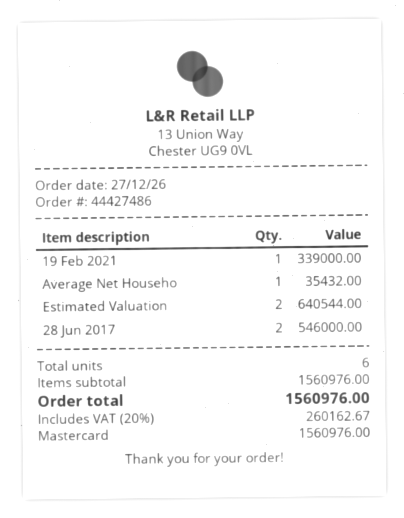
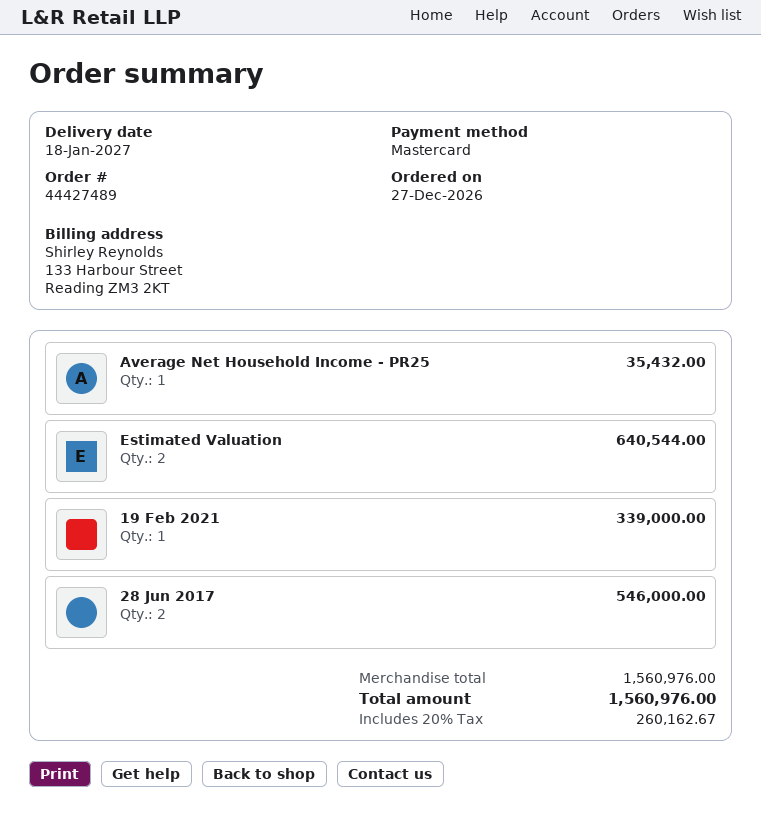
order number: 44427486 -> 44427489

